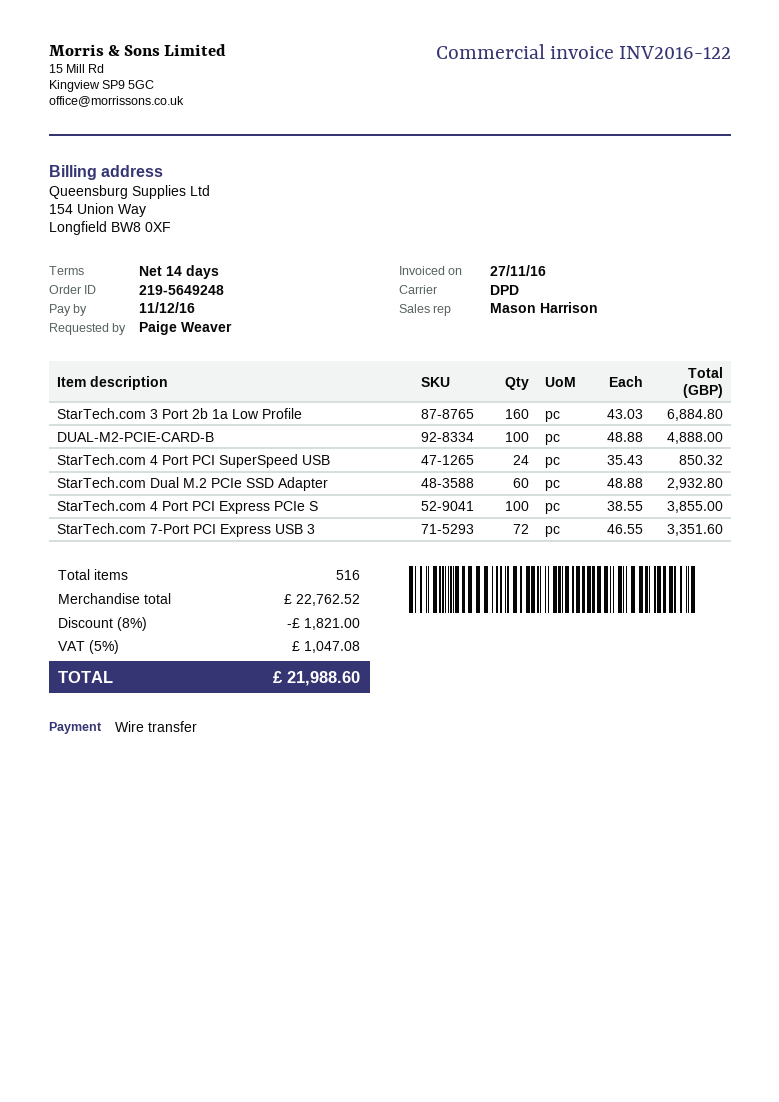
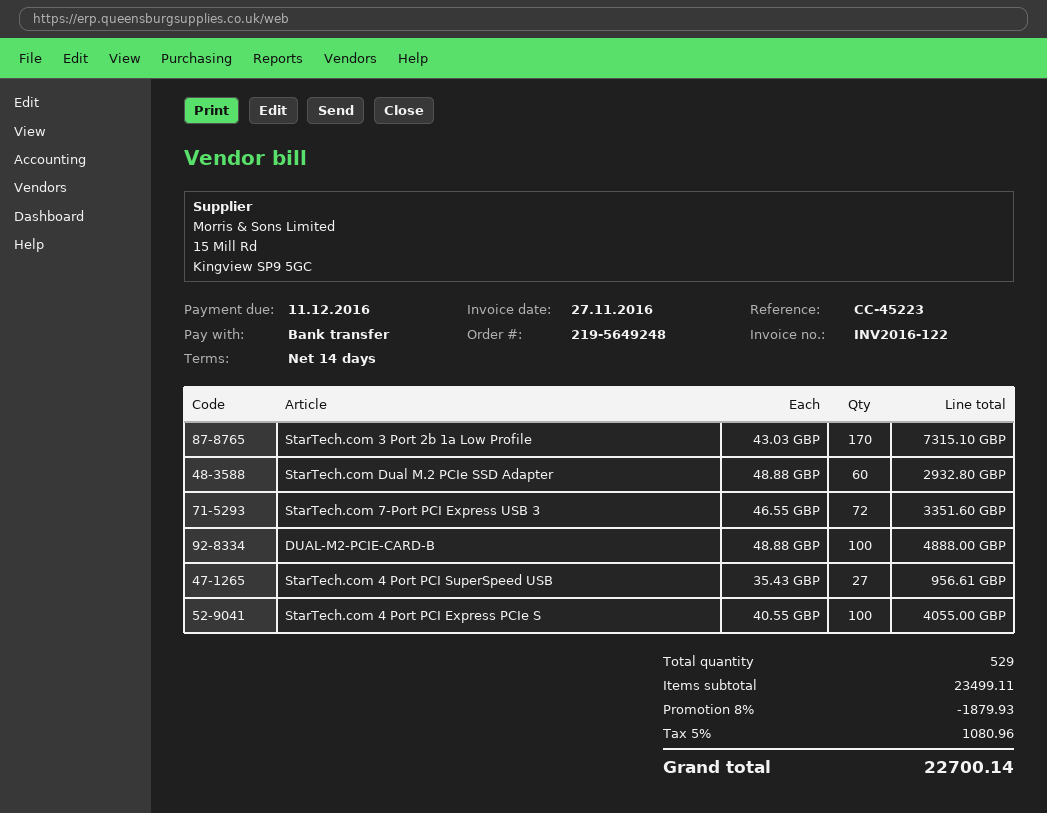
StarTech.com 3 Port 2b 1a Low Profile: 160 x 43.03 = 6884.80 -> 170 x 43.03 = 7315.10
StarTech.com 4 Port PCI SuperSpeed USB: 24 x 35.43 = 850.32 -> 27 x 35.43 = 956.61
StarTech.com 4 Port PCI Express PCIe S: 100 x 38.55 = 3855.00 -> 100 x 40.55 = 4055.00
total quantity: 516 -> 529
subtotal: 22762.52 -> 23499.11
discount: 8% = 1821.00 -> 8% = 1879.93
tax: 5% = 1047.08 -> 5% = 1080.96
total: 21988.60 -> 22700.14

